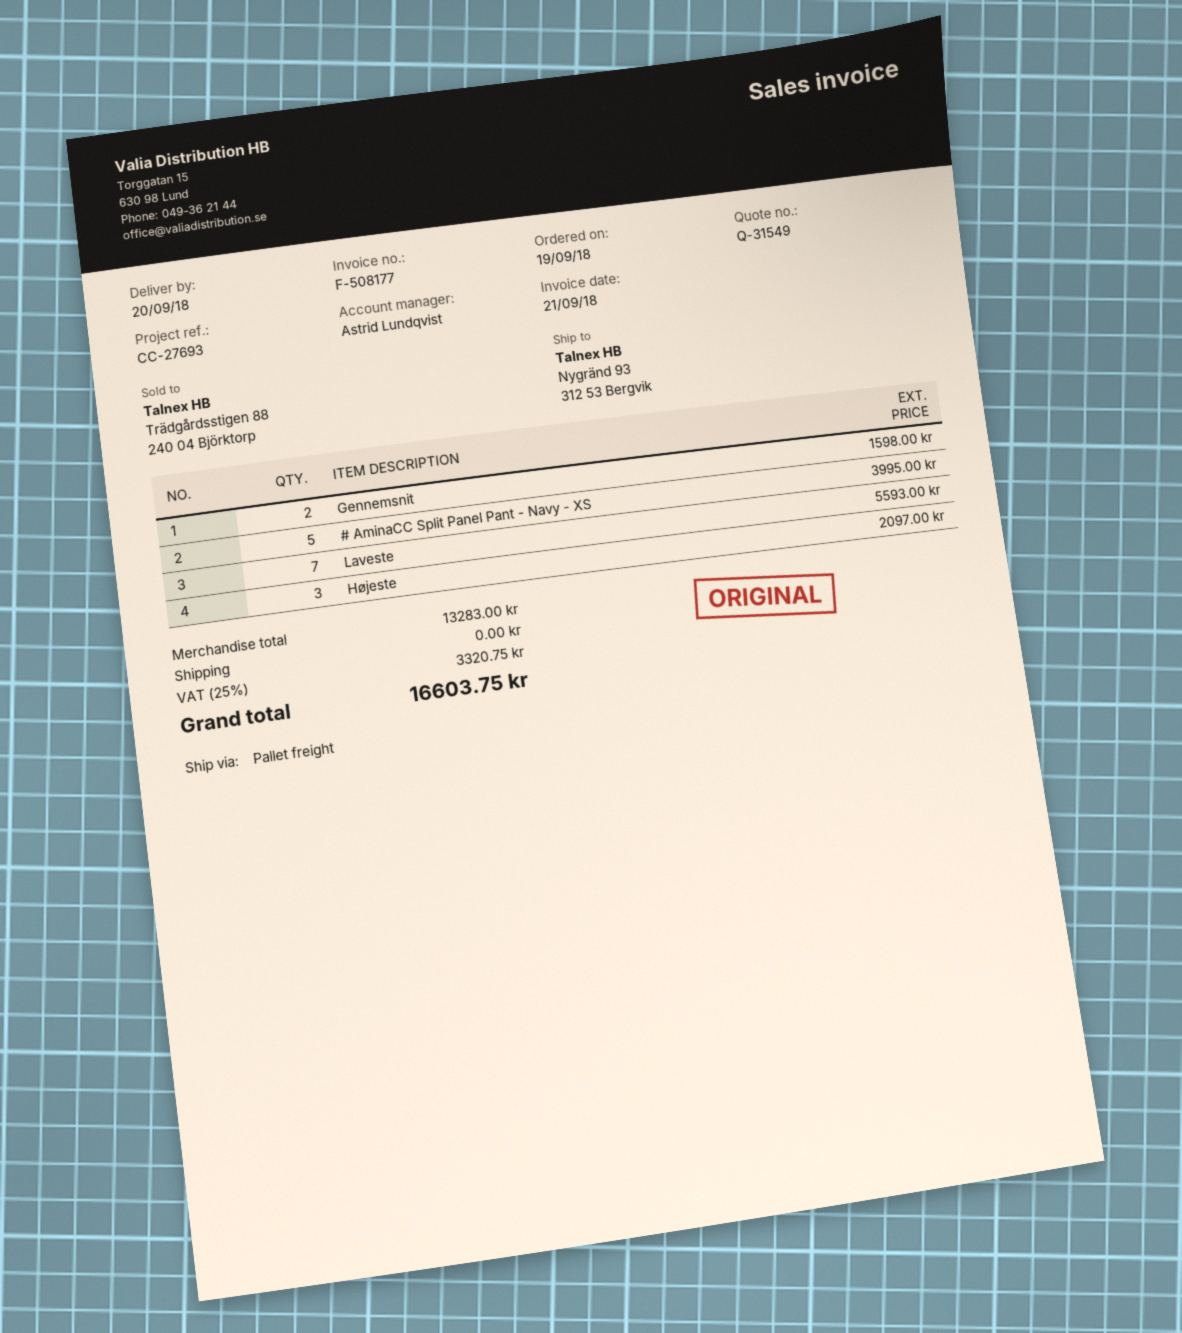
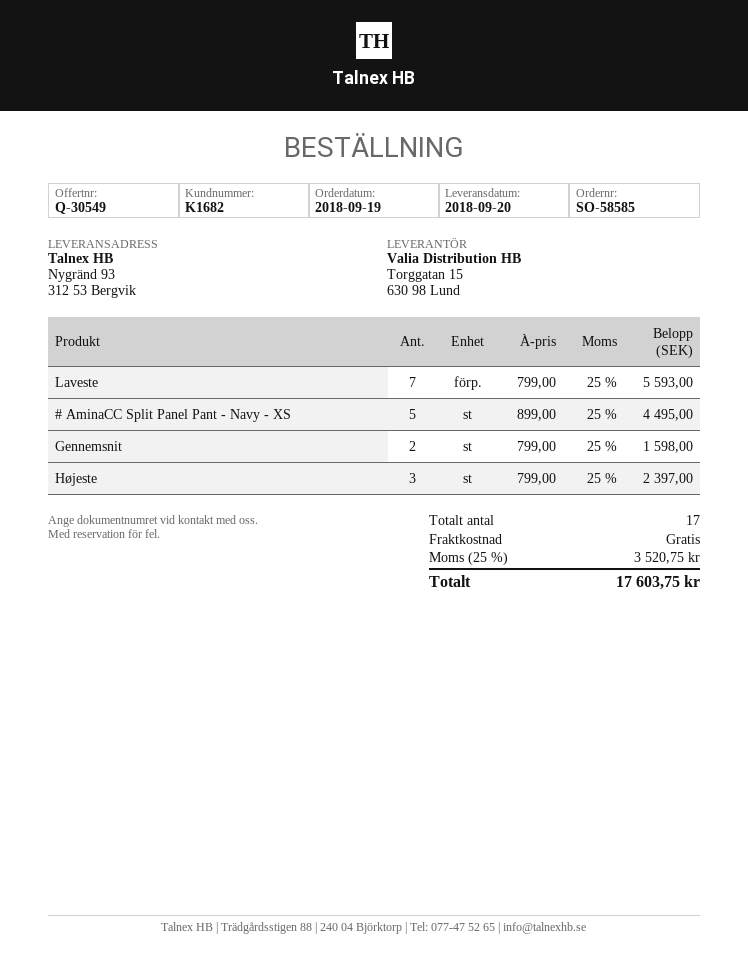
quote number: Q-31549 -> Q-30549
# AminaCC Split Panel Pant - Navy - XS: 5 for 3995.00 -> 5 for 4495.00
Højeste: 3 for 2097.00 -> 3 for 2397.00
tax: 25% = 3320.75 -> 25% = 3520.75
total: 16603.75 -> 17603.75

